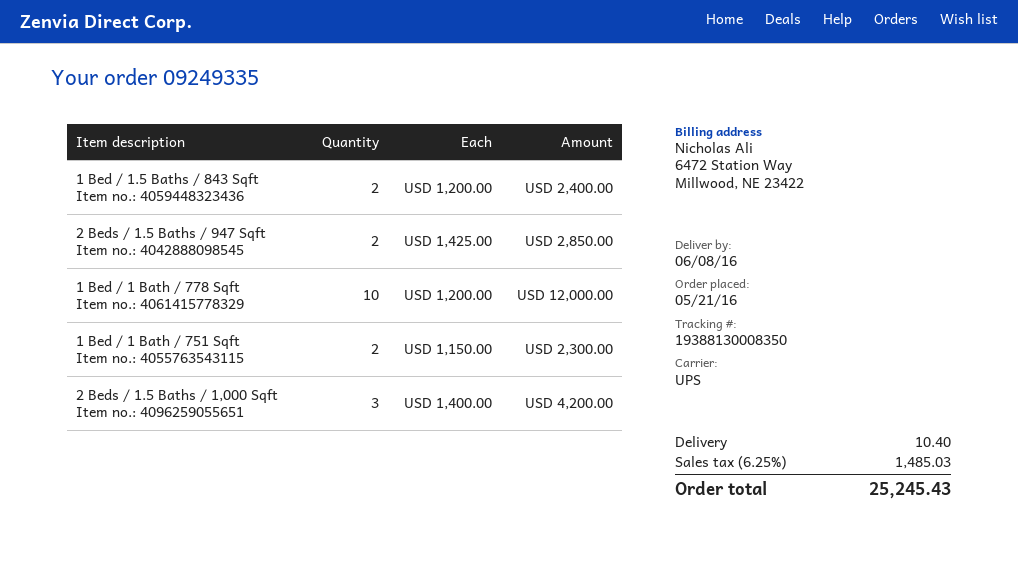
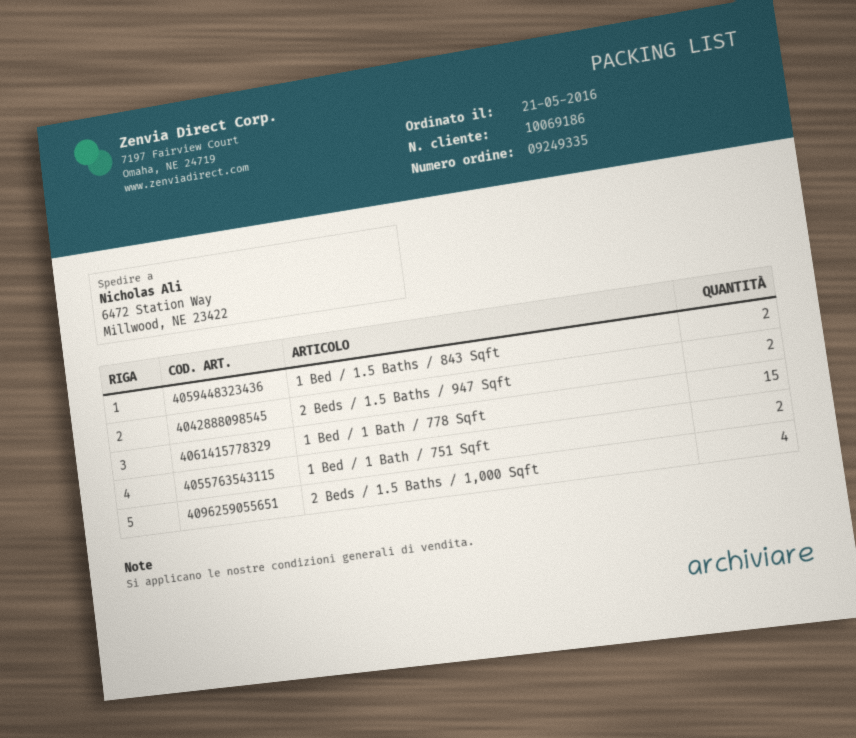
1 Bed / 1 Bath / 778 Sqft: 10 -> 15
2 Beds / 1.5 Baths / 1,000 Sqft: 3 -> 4

